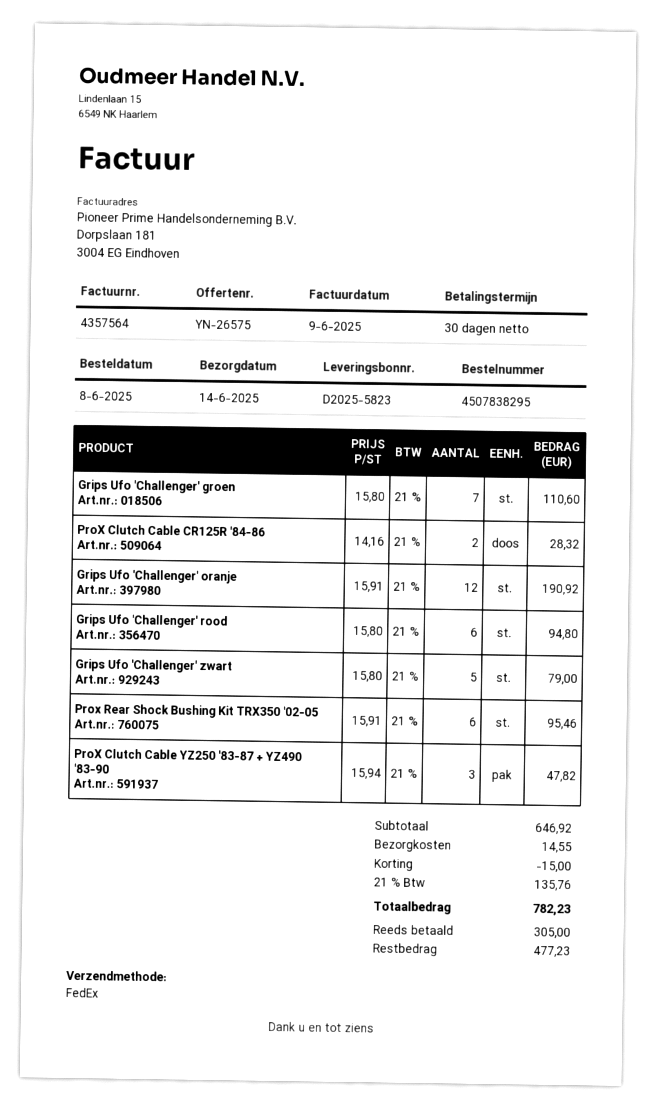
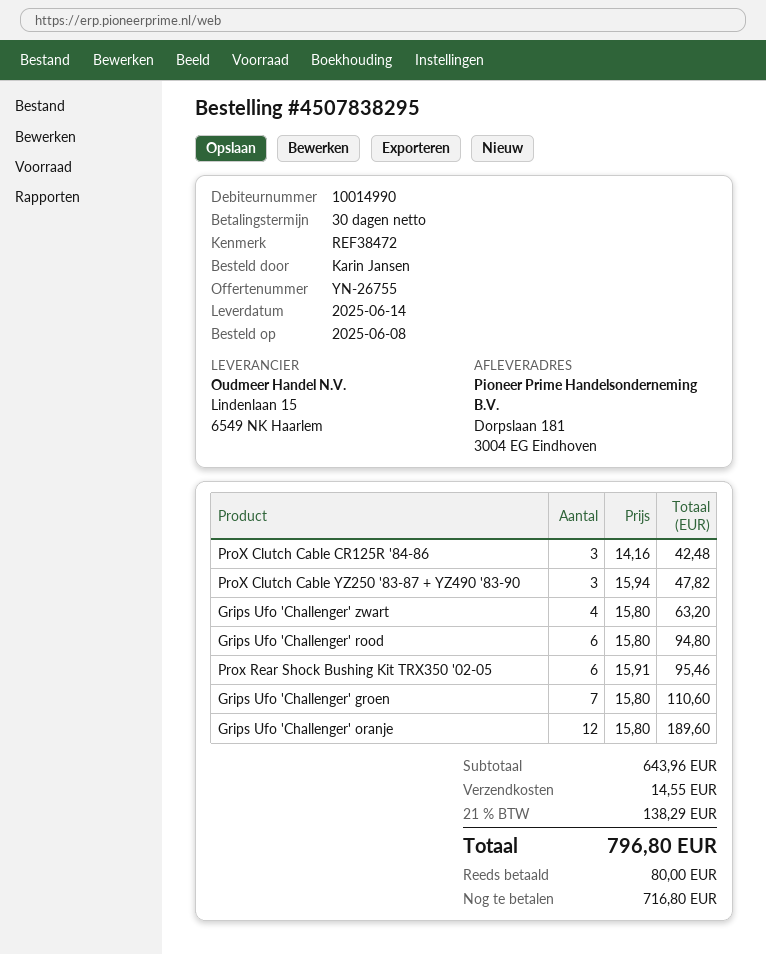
quote number: YN-26575 -> YN-26755
ProX Clutch Cable CR125R '84-86: 2 x 14.16 = 28.32 -> 3 x 14.16 = 42.48
Grips Ufo 'Challenger' oranje: 12 x 15.91 = 190.92 -> 12 x 15.80 = 189.60
Grips Ufo 'Challenger' zwart: 5 x 15.80 = 79.00 -> 4 x 15.80 = 63.20
subtotal: 646.92 -> 643.96
discount: 15.00 -> none
tax: 21% = 135.76 -> 21% = 138.29
total: 782.23 -> 796.80
deposit: 305.00 -> 80.00
balance: 477.23 -> 716.80

